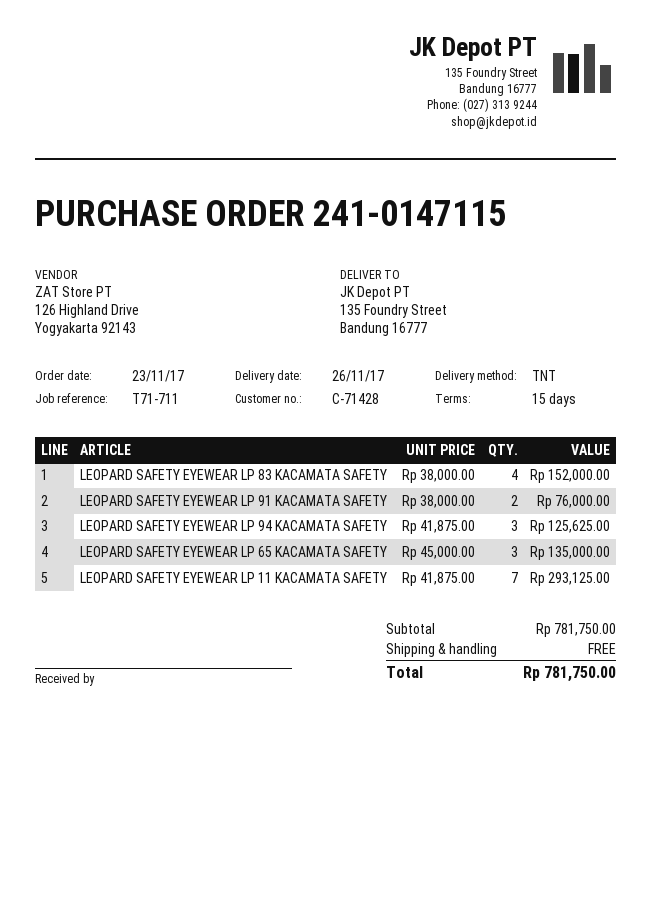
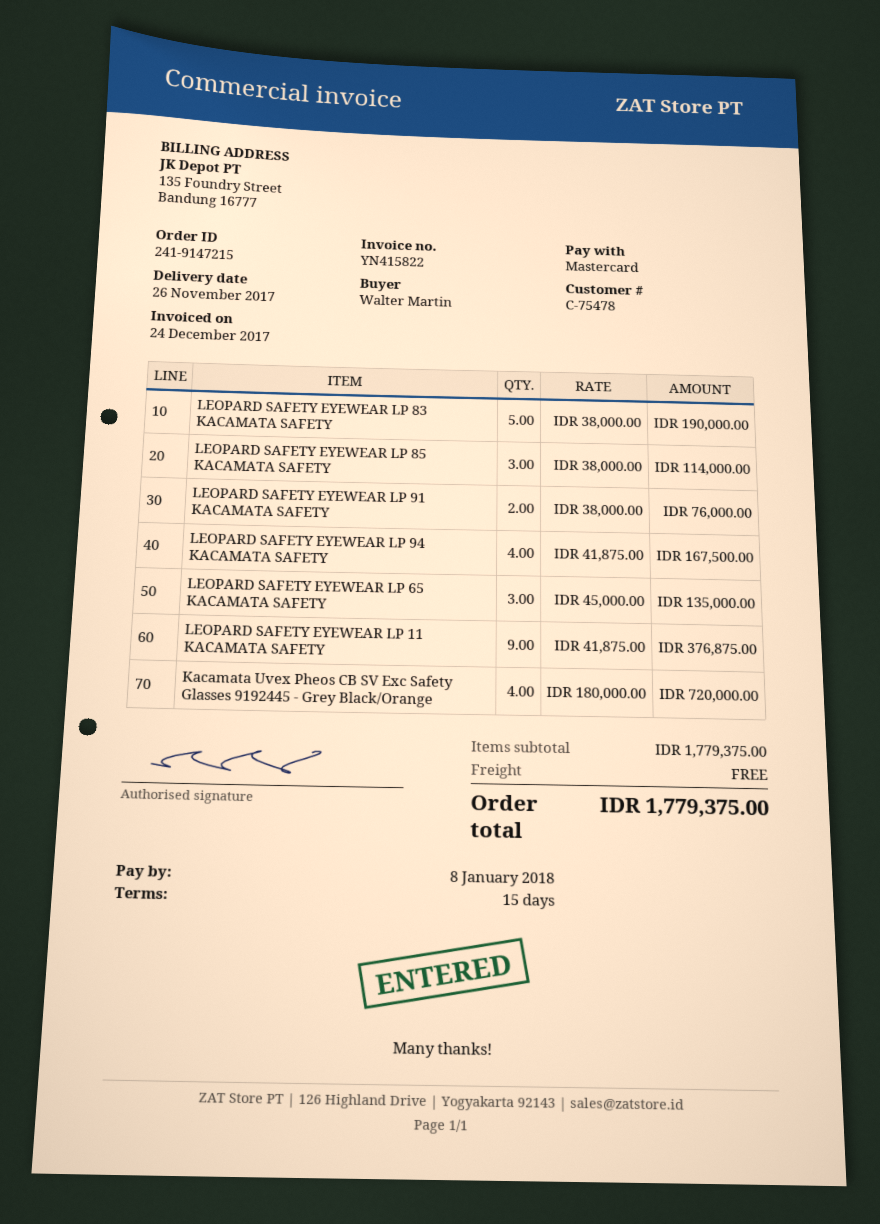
order number: 241-0147115 -> 241-9147215
customer number: C-71428 -> C-75478
LEOPARD SAFETY EYEWEAR LP 83 KACAMATA SAFETY: 4 x 38000.00 = 152000.00 -> 5 x 38000.00 = 190000.00
LEOPARD SAFETY EYEWEAR LP 94 KACAMATA SAFETY: 3 x 41875.00 = 125625.00 -> 4 x 41875.00 = 167500.00
LEOPARD SAFETY EYEWEAR LP 11 KACAMATA SAFETY: 7 x 41875.00 = 293125.00 -> 9 x 41875.00 = 376875.00
LEOPARD SAFETY EYEWEAR LP 85 KACAMATA SAFETY: none -> 3 x 38000.00 = 114000.00
Kacamata Uvex Pheos CB SV Exc Safety Glasses 9192445 - Grey Black/Orange: none -> 4 x 180000.00 = 720000.00
subtotal: 781750.00 -> 1779375.00
total: 781750.00 -> 1779375.00

